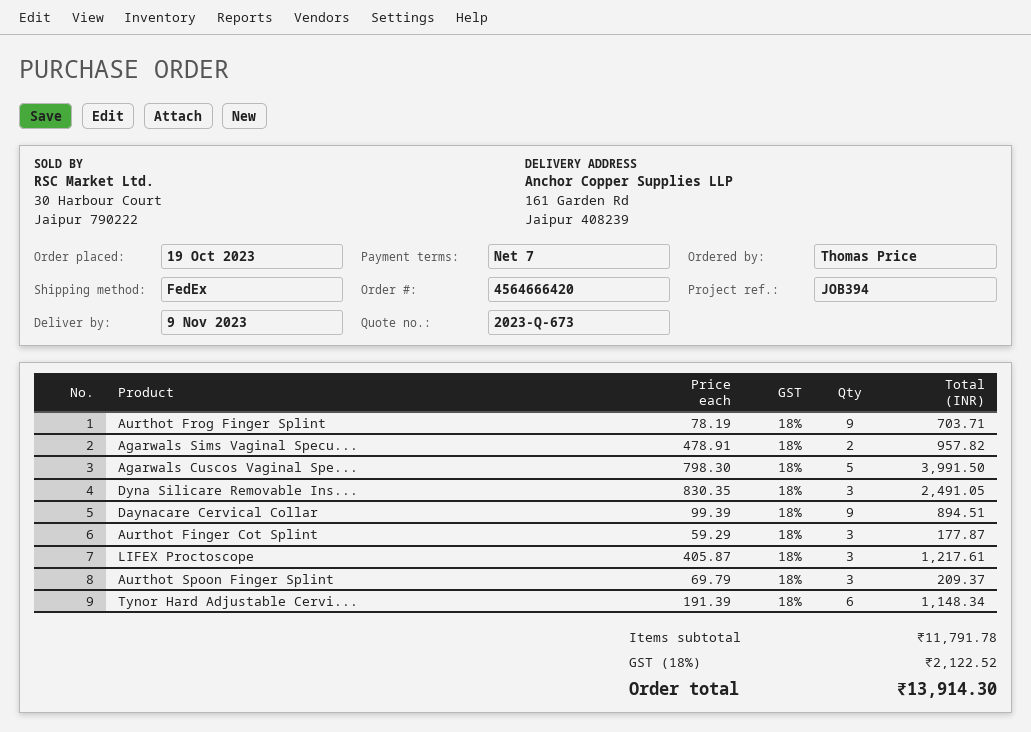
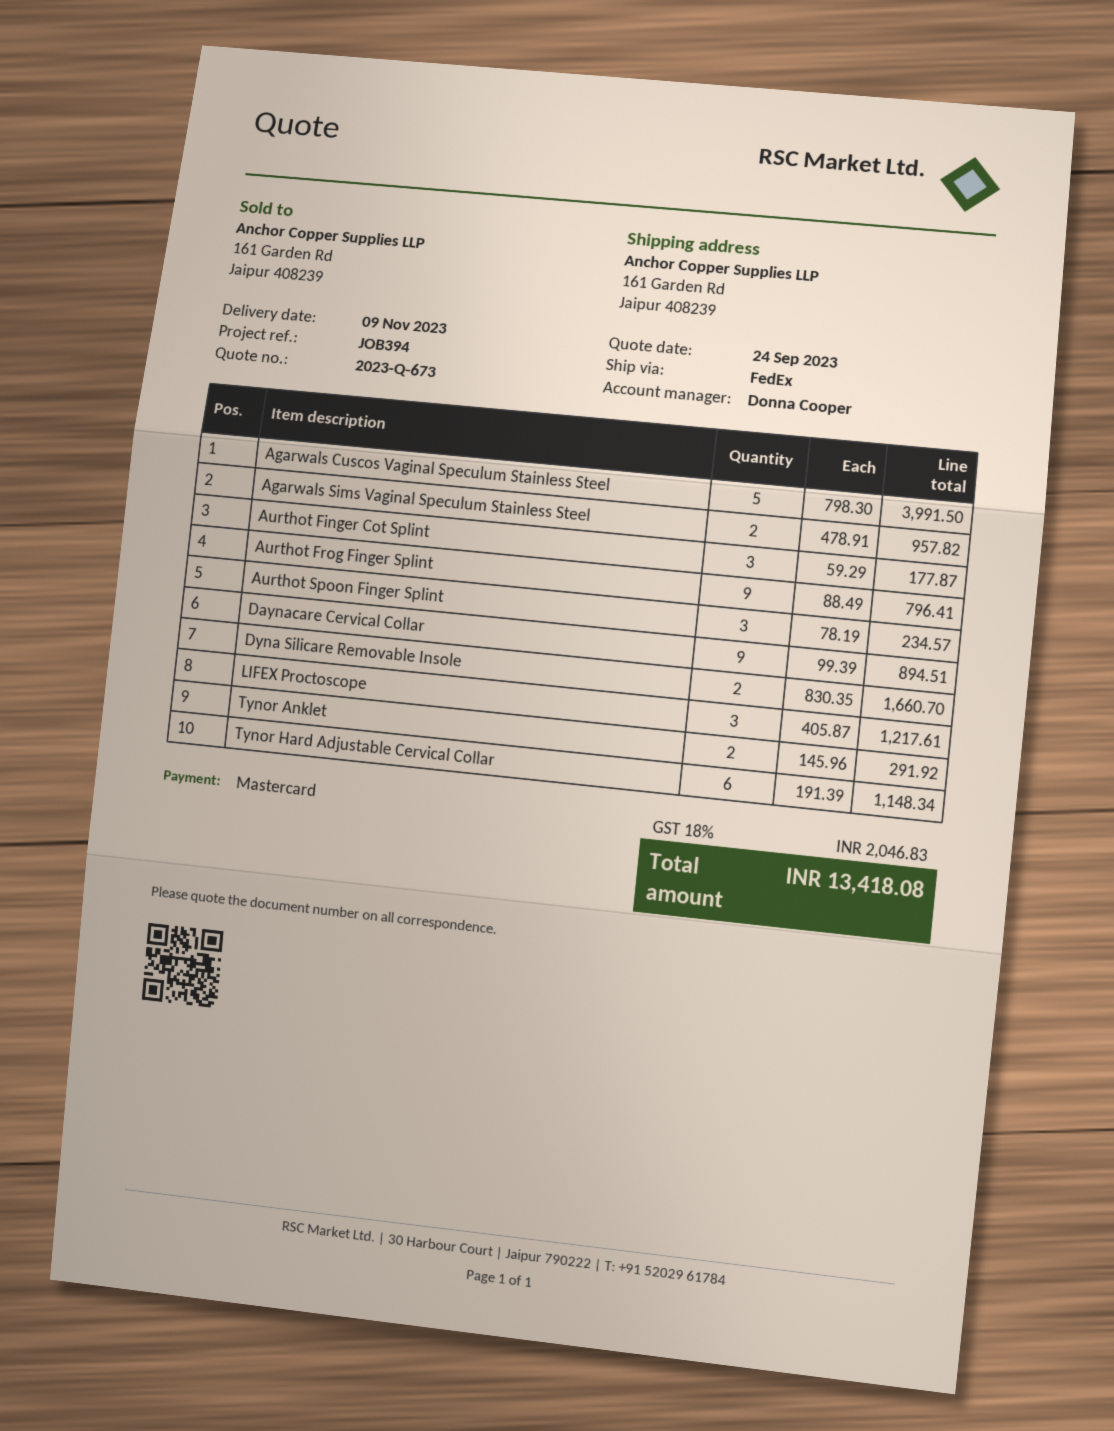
Aurthot Frog Finger Splint: 9 x 78.19 = 703.71 -> 9 x 88.49 = 796.41
Dyna Silicare Removable Ins...: 3 x 830.35 = 2491.05 -> 2 x 830.35 = 1660.70
Aurthot Spoon Finger Splint: 3 x 69.79 = 209.37 -> 3 x 78.19 = 234.57
Tynor Anklet: none -> 2 x 145.96 = 291.92
tax: 18% = 2122.52 -> 18% = 2046.83
total: 13914.30 -> 13418.08

